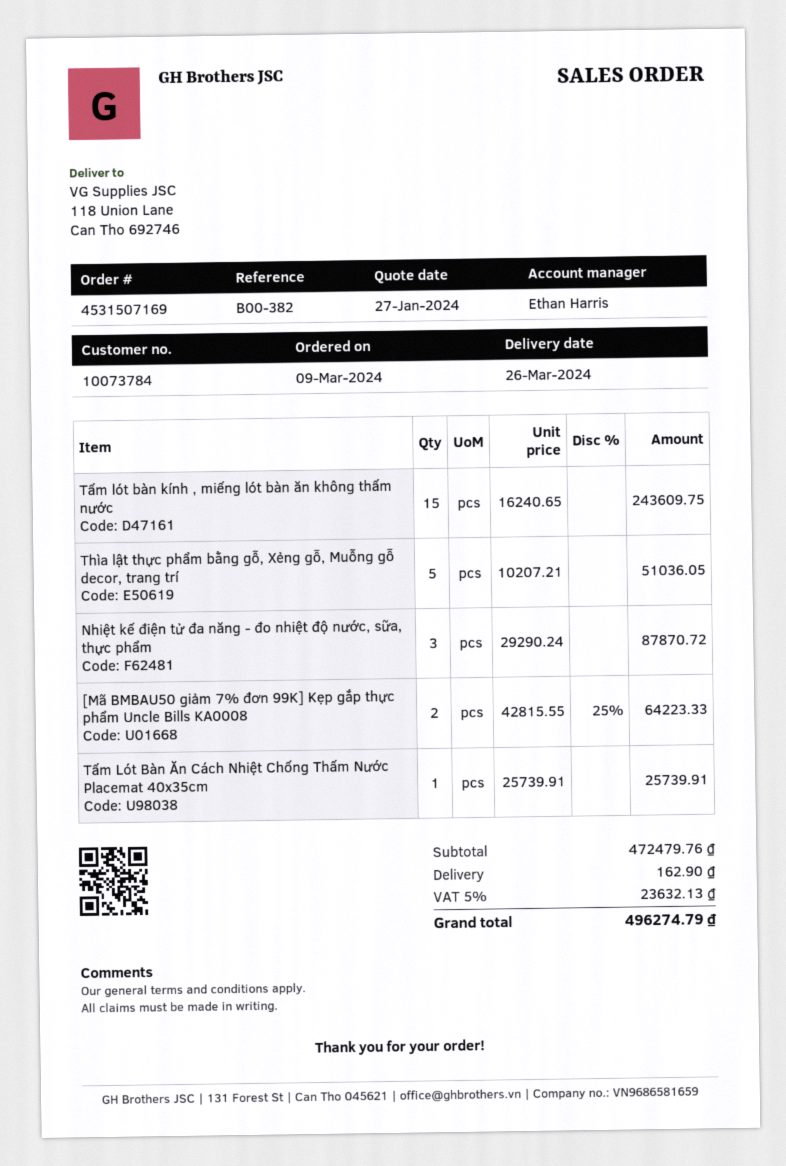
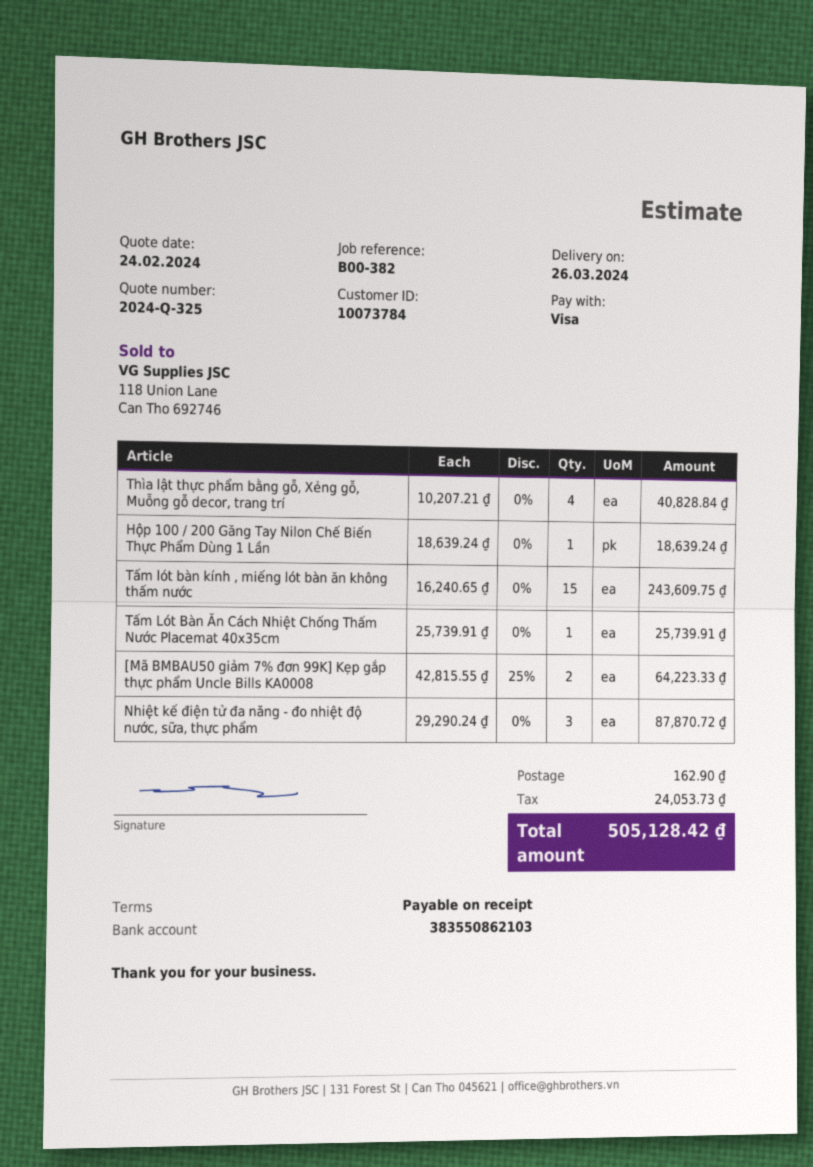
quote date: 2024-01-27 -> 2024-02-24
Thìa lật thực phẩm bằng gỗ, Xẻng gỗ, Muỗng gỗ decor, trang trí: 5 x 10207.21 = 51036.05 -> 4 x 10207.21 = 40828.84
Hộp 100 / 200 Găng Tay Nilon Chế Biến Thực Phẩm Dùng 1 Lần: none -> 1 x 18639.24 = 18639.24
tax: 23632.13 -> 24053.73
total: 496274.79 -> 505128.42

